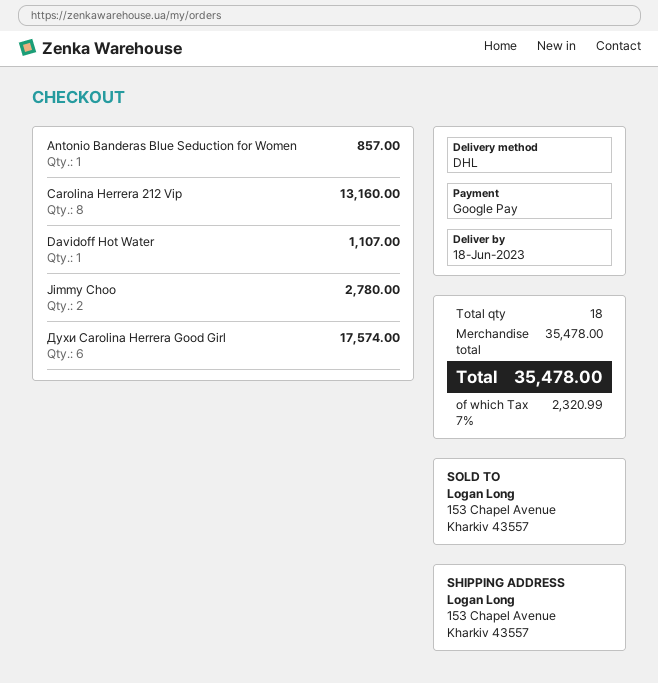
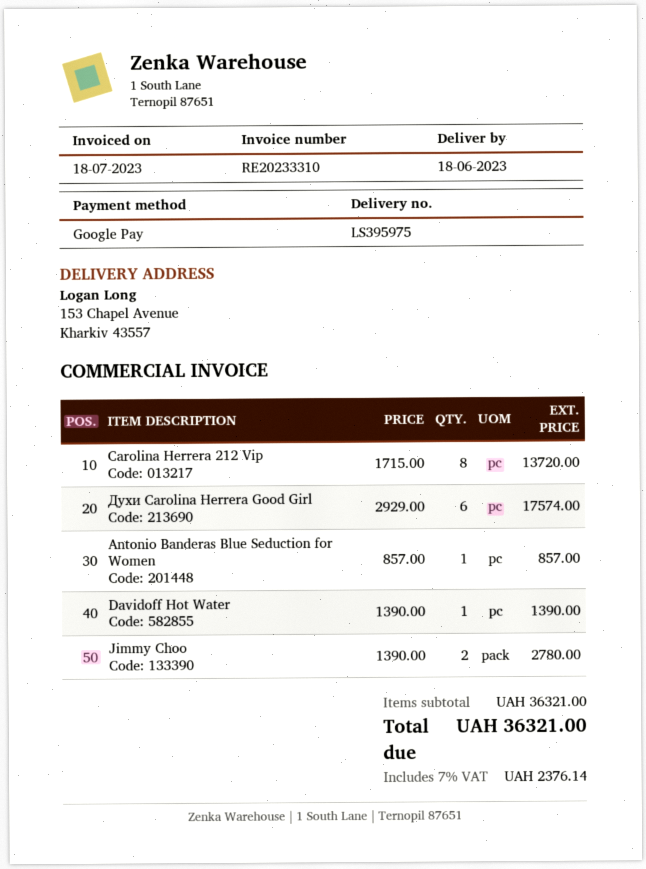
Carolina Herrera 212 Vip: 8 for 13160.00 -> 8 for 13720.00
Davidoff Hot Water: 1 for 1107.00 -> 1 for 1390.00
subtotal: 35478.00 -> 36321.00
tax: 7% = 2320.99 -> 7% = 2376.14
total: 35478.00 -> 36321.00

